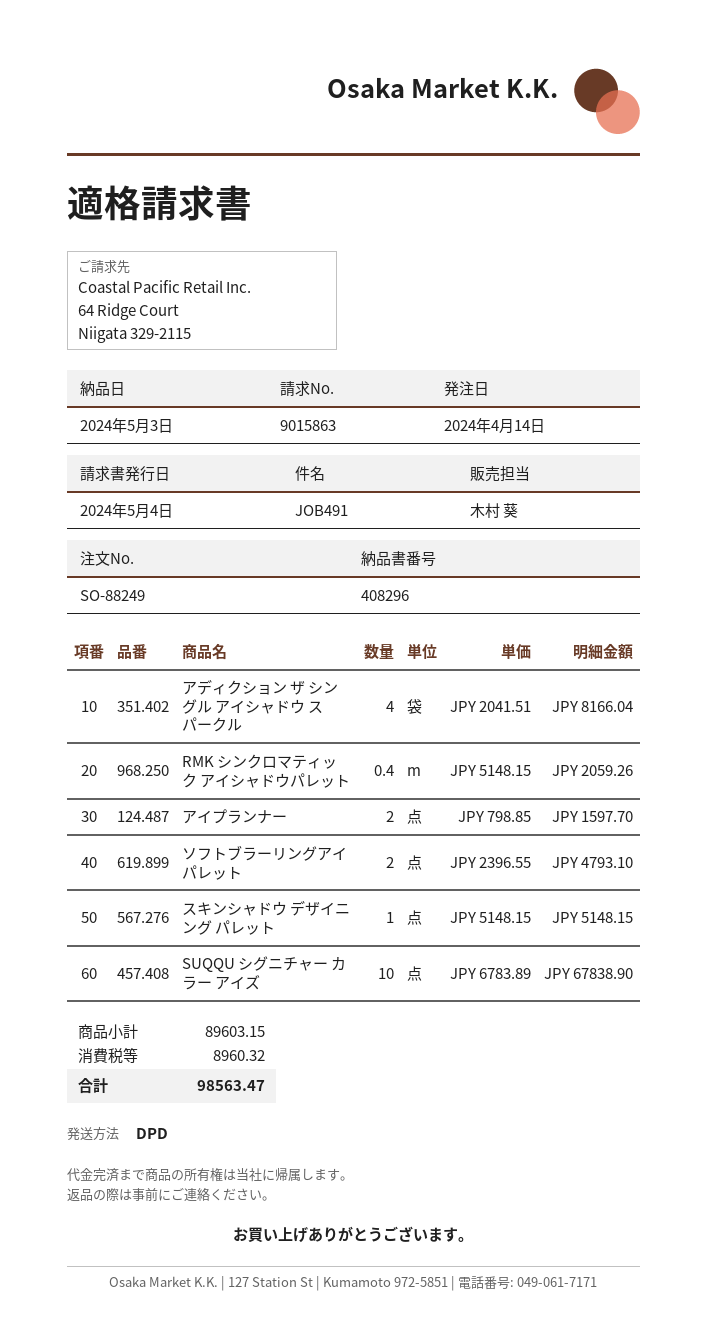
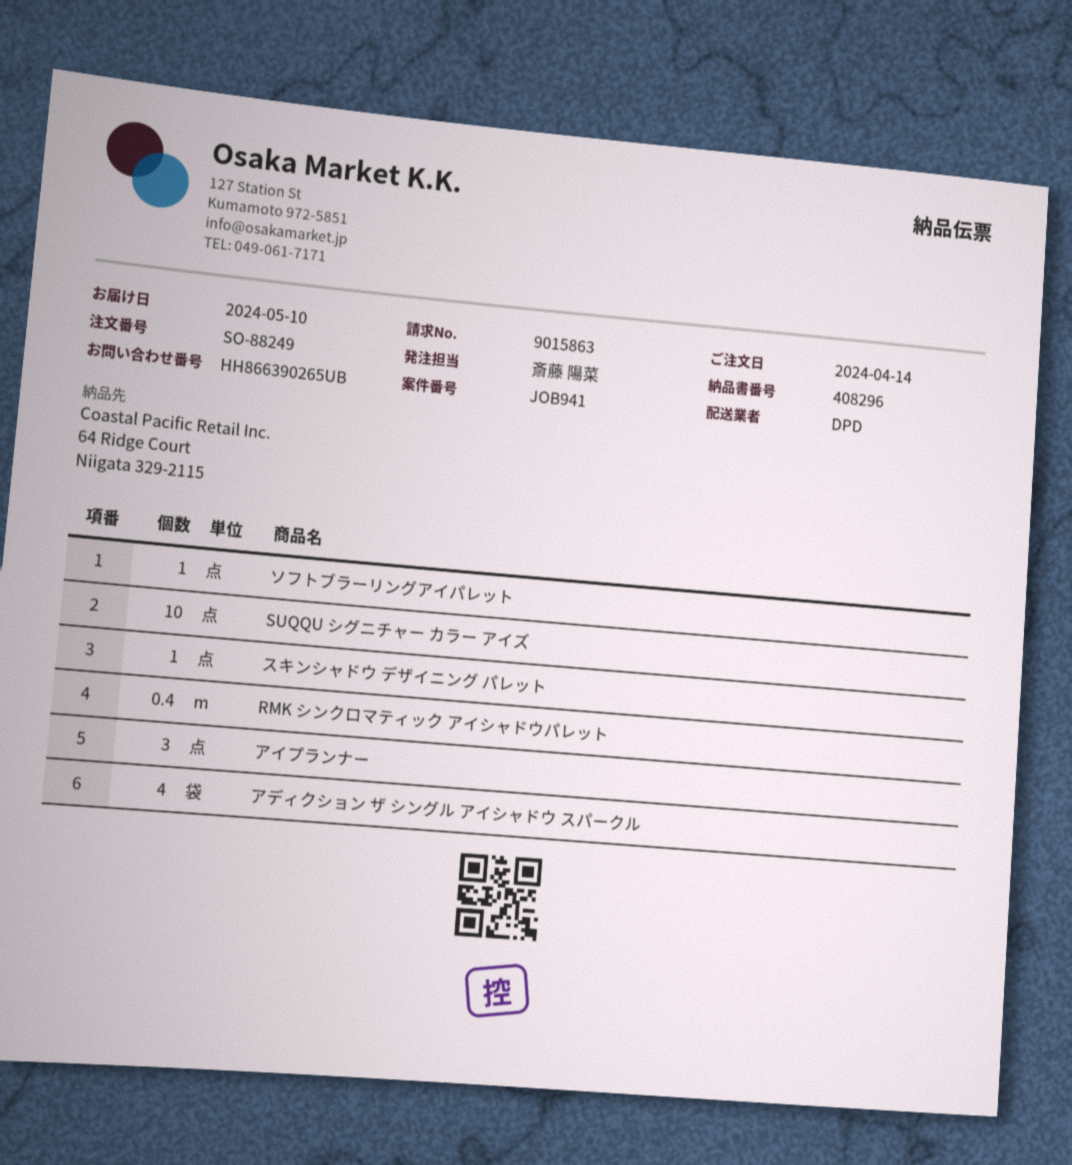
delivery date: 2024-05-03 -> 2024-05-10
reference: JOB491 -> JOB941
アイプランナー: 2 -> 3
ソフトブラーリングアイパレット: 2 -> 1

